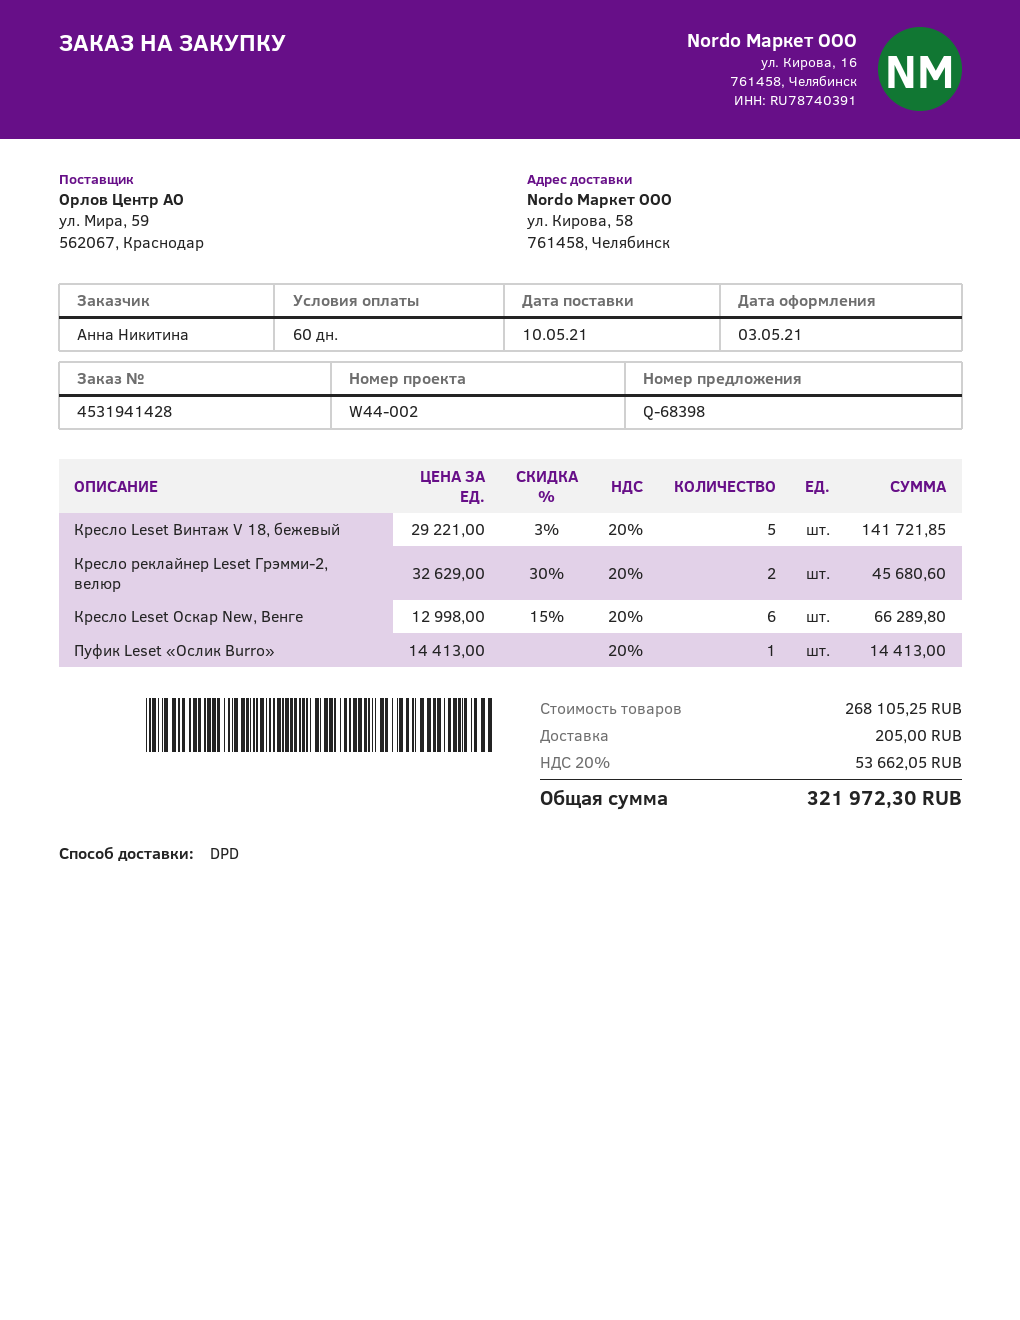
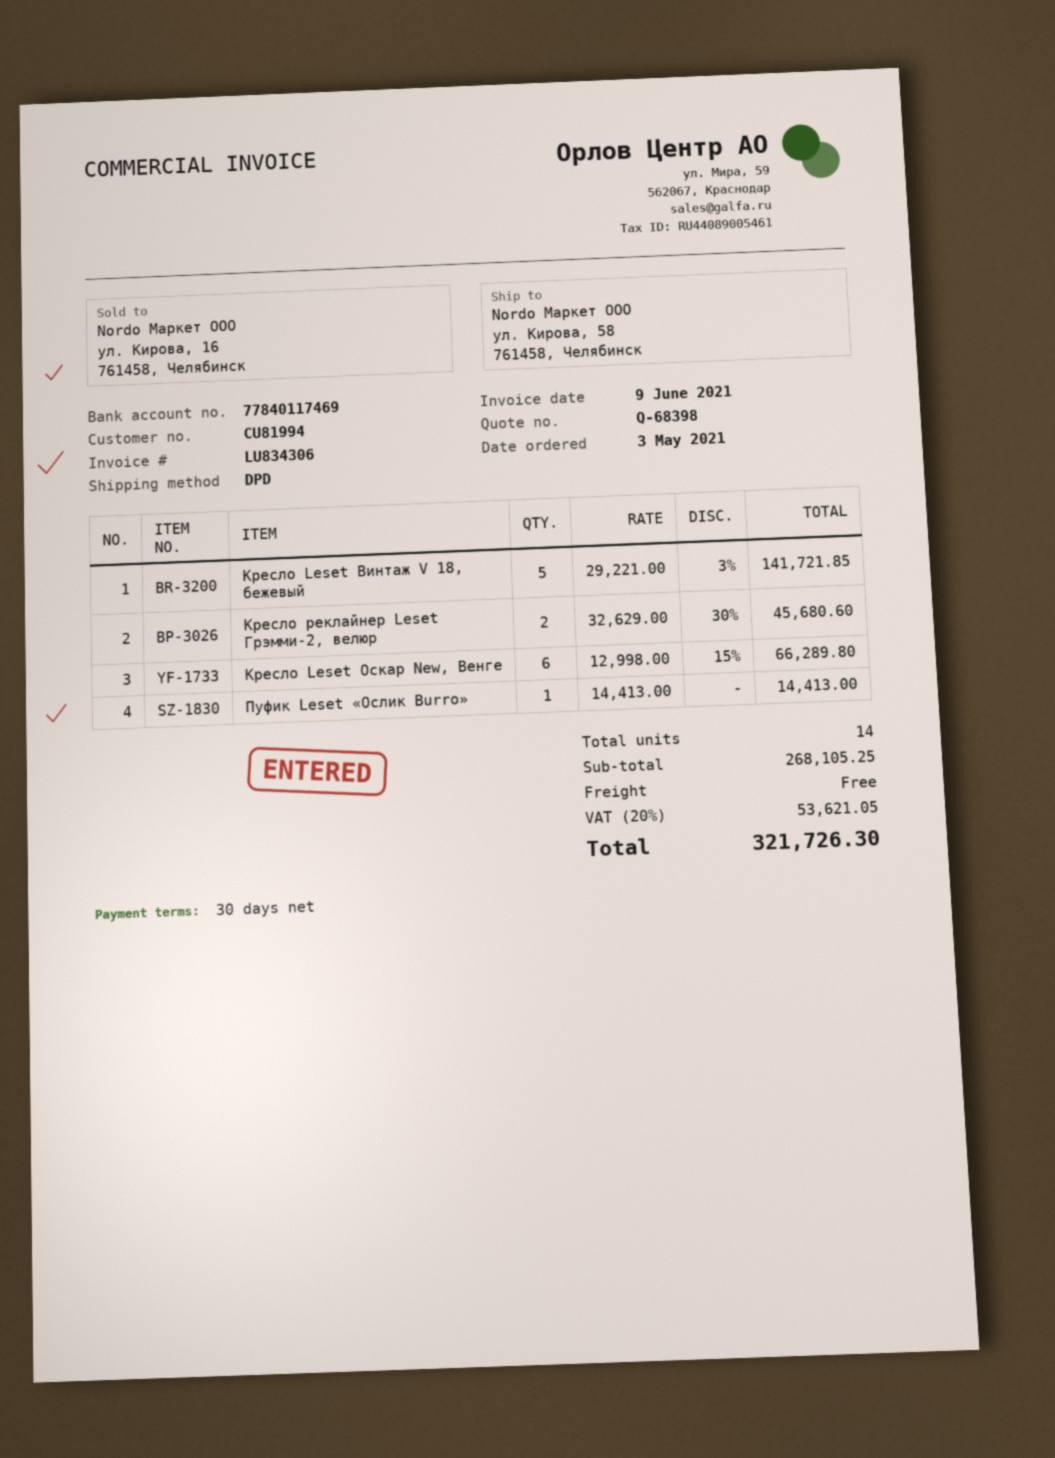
payment terms: 60 days -> 30 days
shipping: 205.00 -> 0.00
tax: 20% = 53662.05 -> 20% = 53621.05
total: 321972.30 -> 321726.30

